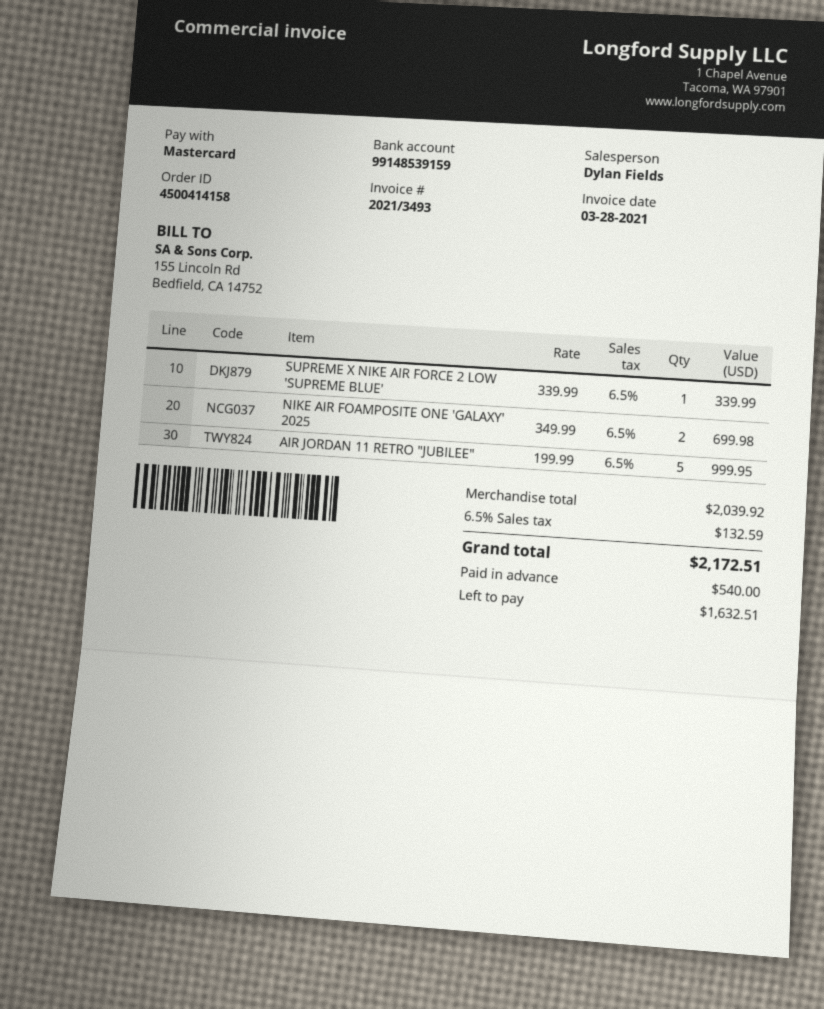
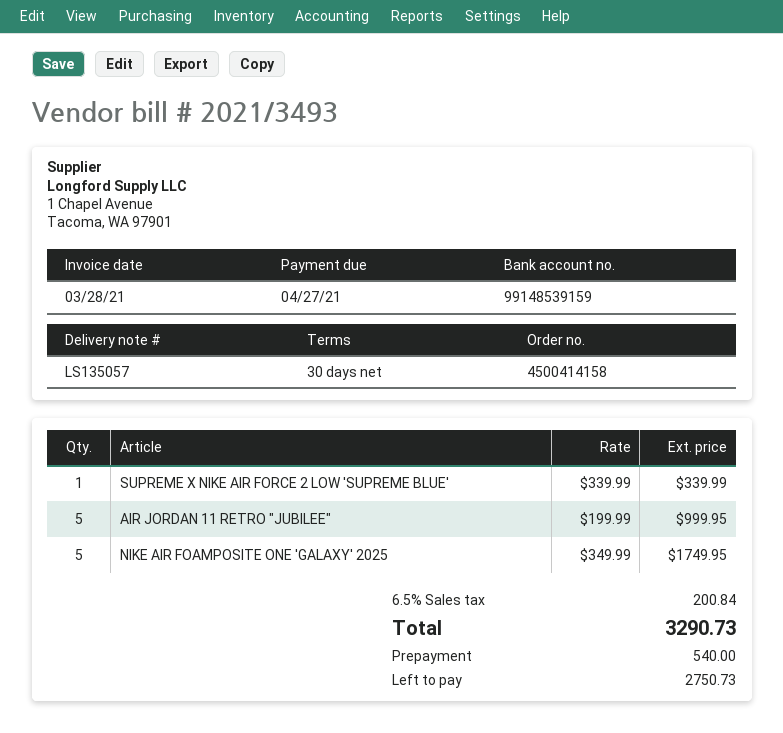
NIKE AIR FOAMPOSITE ONE 'GALAXY' 2025: 2 x 349.99 = 699.98 -> 5 x 349.99 = 1749.95
tax: 6.5% = 132.59 -> 6.5% = 200.84
total: 2172.51 -> 3290.73
balance: 1632.51 -> 2750.73

